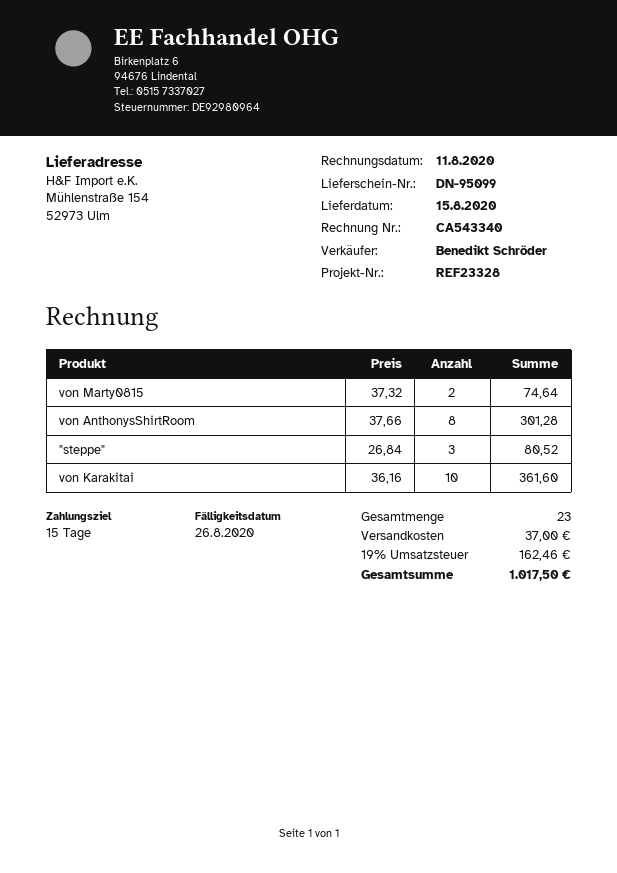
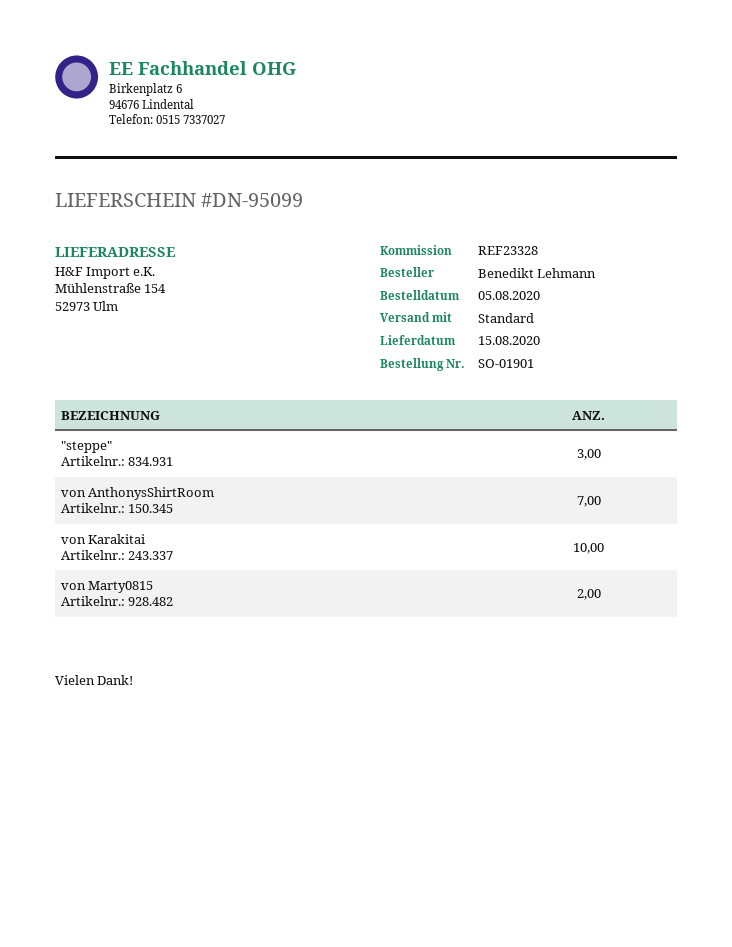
von AnthonysShirtRoom: 8 -> 7

